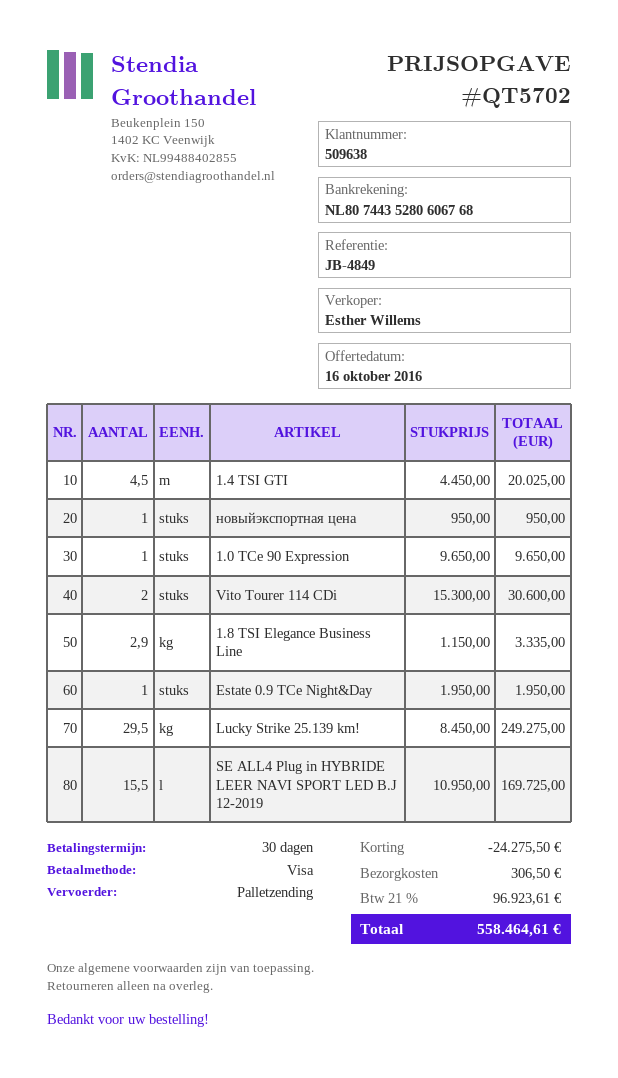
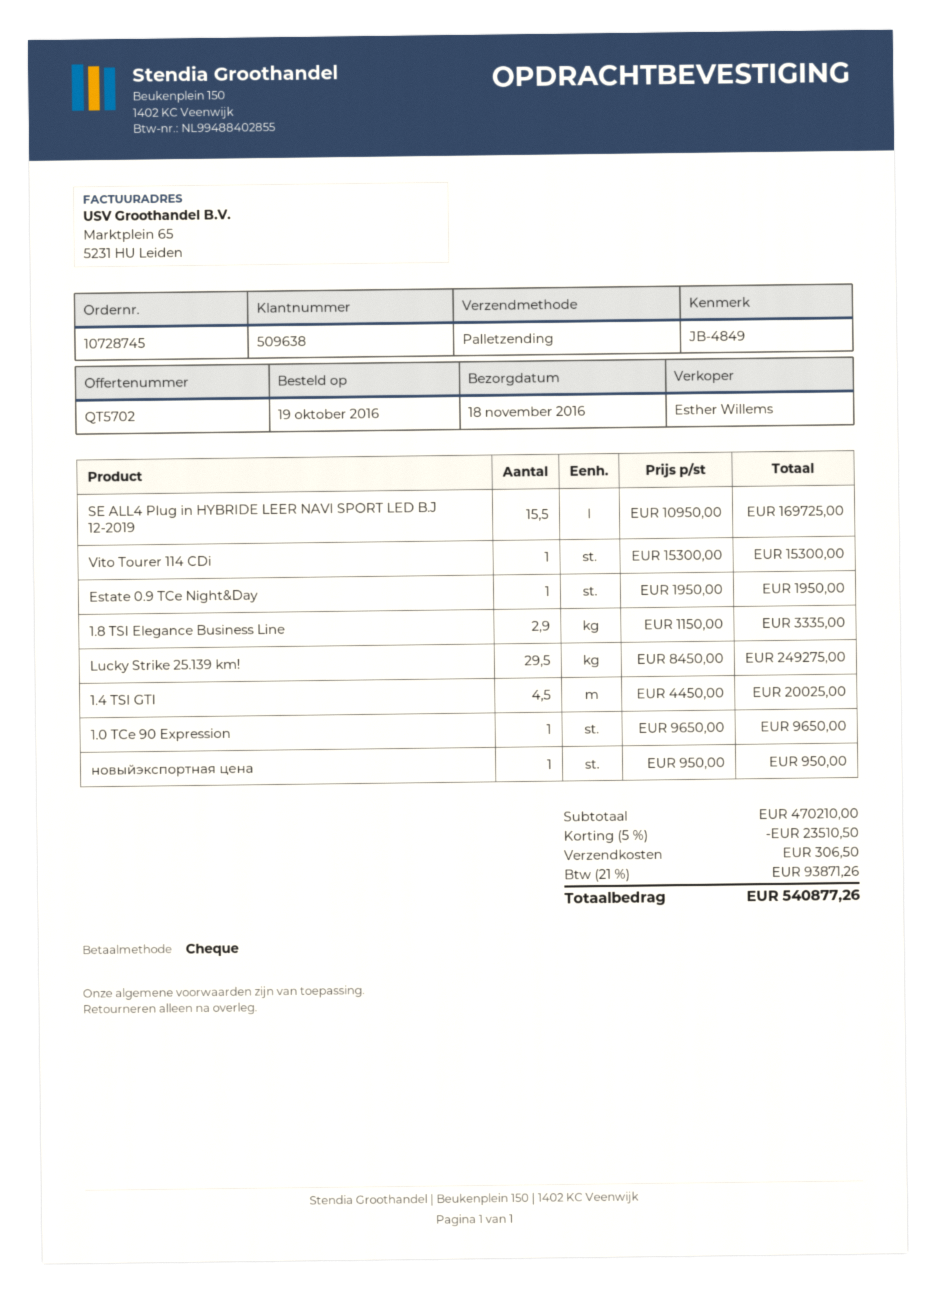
payment method: Visa -> cheque
Vito Tourer 114 CDi: 2 x 15300.00 = 30600.00 -> 1 x 15300.00 = 15300.00
discount: 24275.50 -> 23510.50
tax: 21% = 96923.61 -> 21% = 93871.26
total: 558464.61 -> 540877.26

